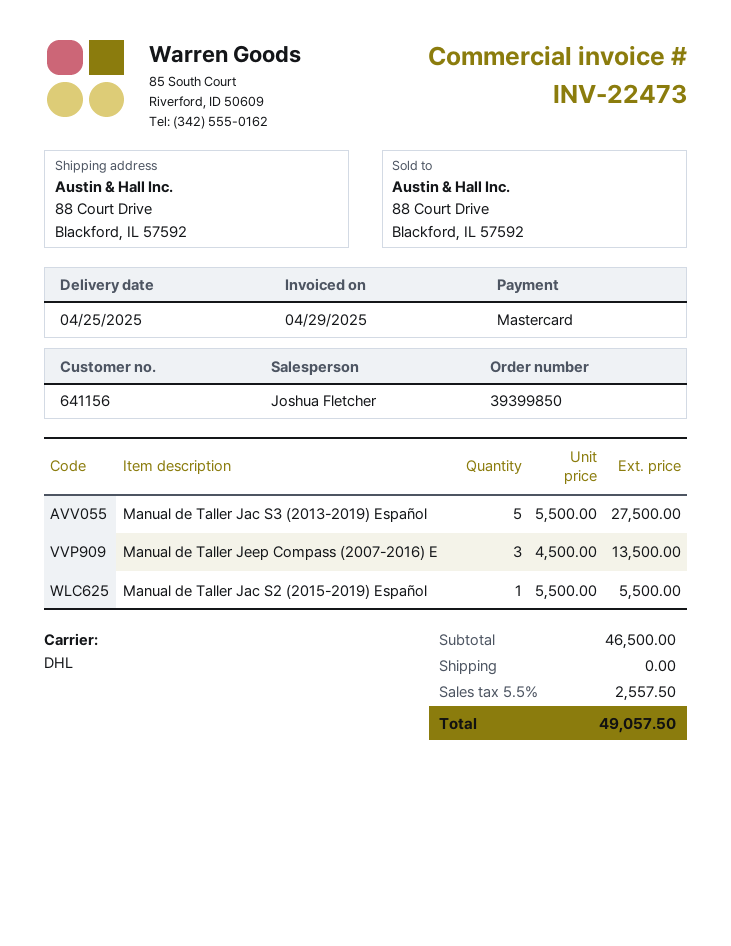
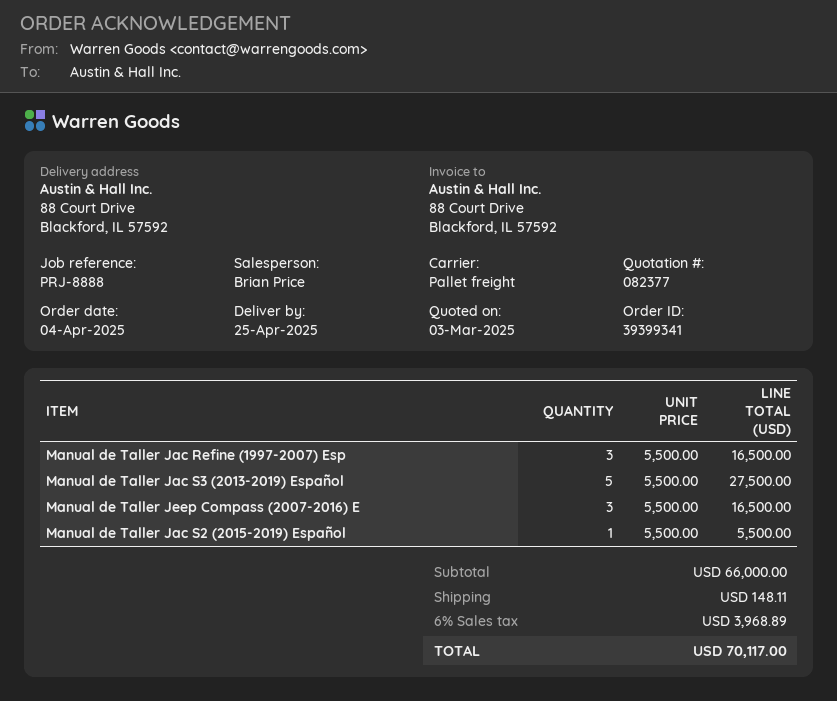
order number: 39399850 -> 39399341
sales rep: Joshua Fletcher -> Brian Price
shipping method: DHL -> pallet freight
Manual de Taller Jeep Compass (2007-2016) E: 3 x 4500.00 = 13500.00 -> 3 x 5500.00 = 16500.00
Manual de Taller Jac Refine (1997-2007) Esp: none -> 3 x 5500.00 = 16500.00
subtotal: 46500.00 -> 66000.00
shipping: 0.00 -> 148.11
tax: 5.5% = 2557.50 -> 6% = 3968.89
total: 49057.50 -> 70117.00

